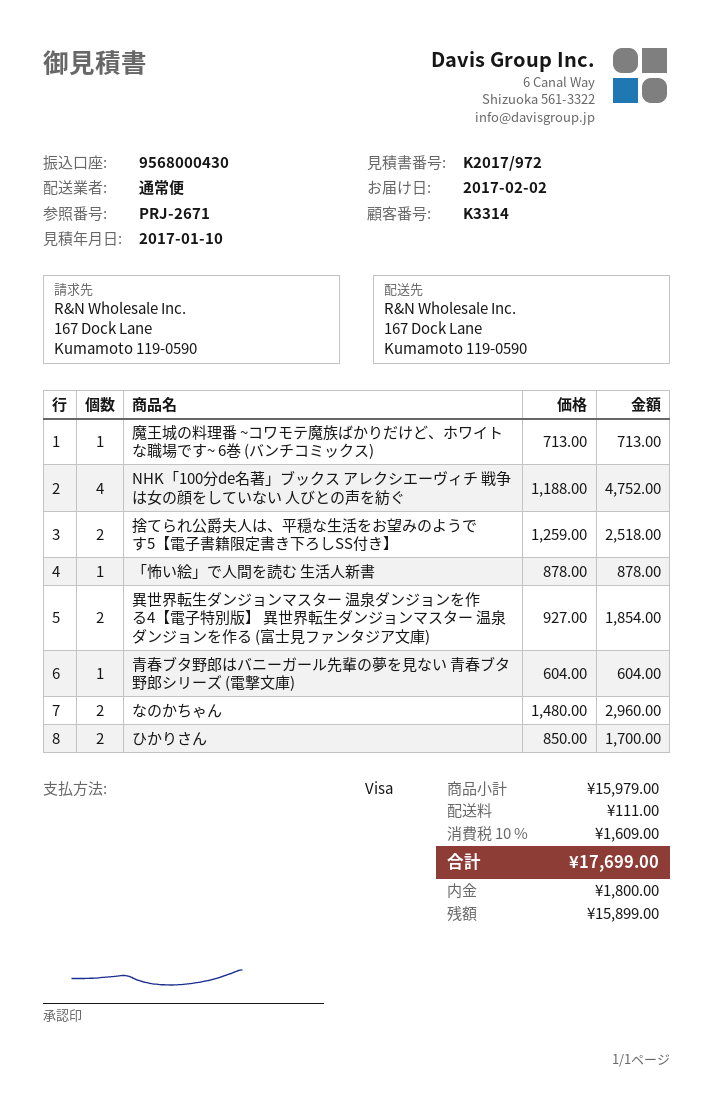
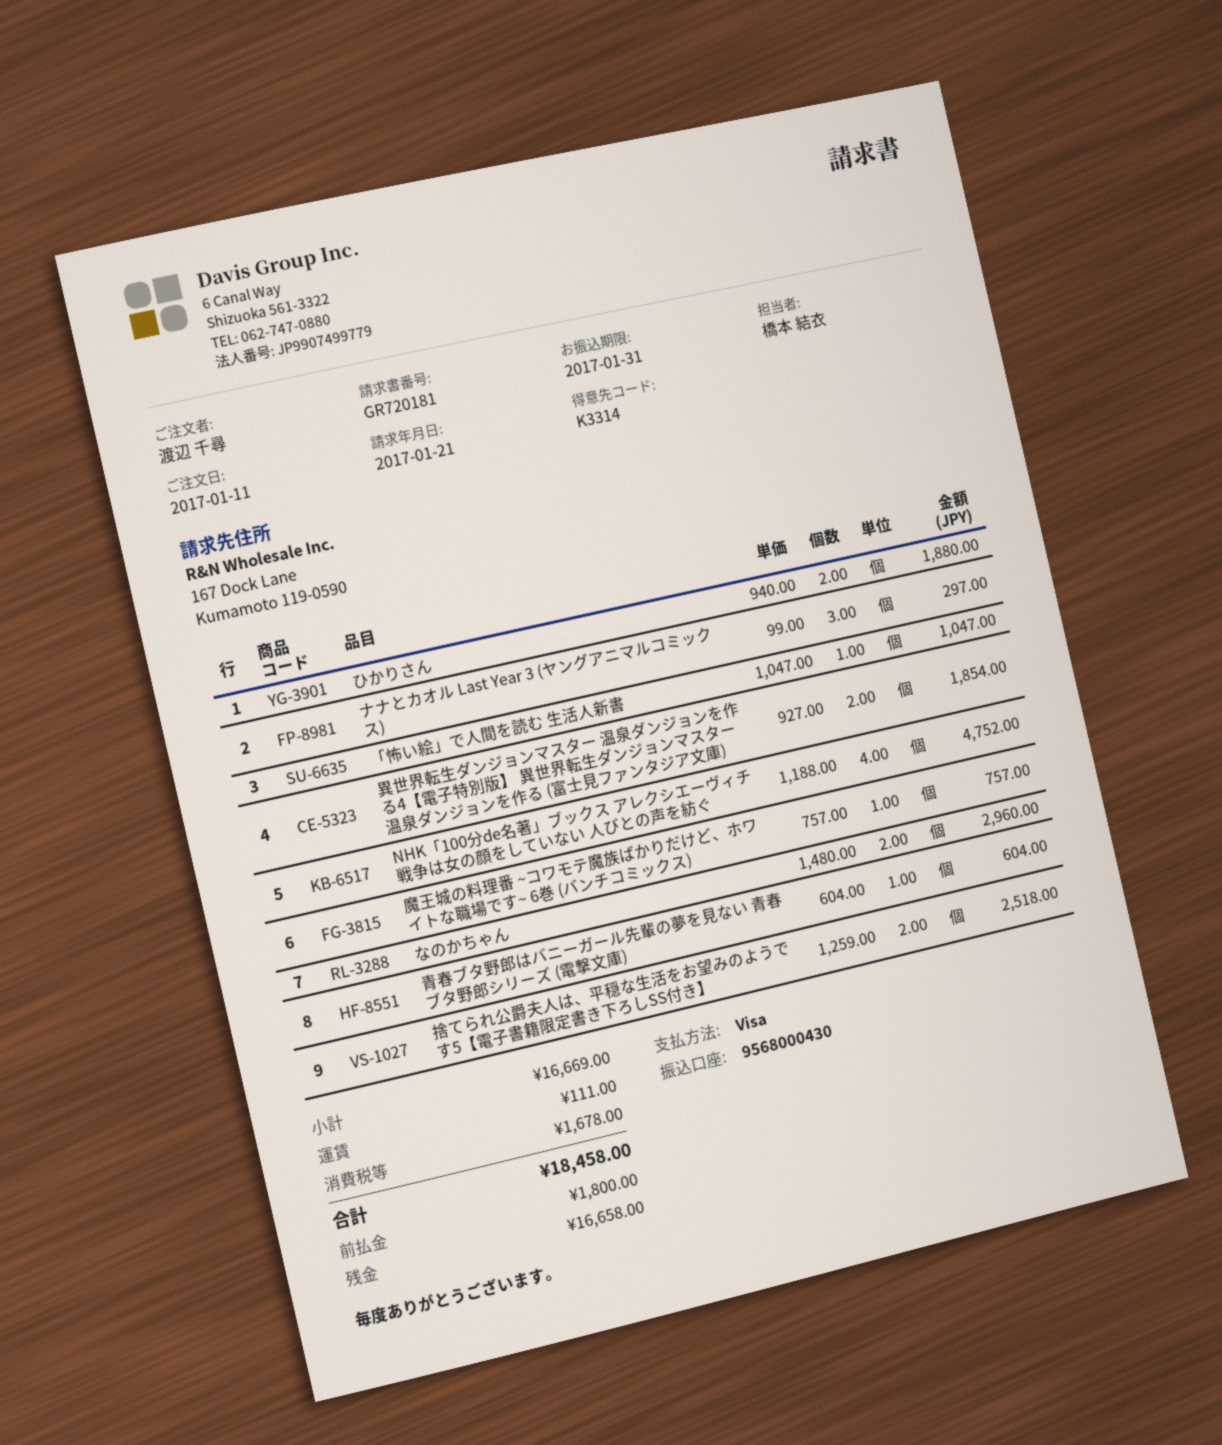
魔王城の料理番 ~コワモテ魔族ばかりだけど、ホワイトな職場です~ 6巻 (バンチコミックス): 1 x 713.00 = 713.00 -> 1 x 757.00 = 757.00
「怖い絵」で人間を読む 生活人新書: 1 x 878.00 = 878.00 -> 1 x 1047.00 = 1047.00
ひかりさん: 2 x 850.00 = 1700.00 -> 2 x 940.00 = 1880.00
ナナとカオル Last Year 3 (ヤングアニマルコミックス): none -> 3 x 99.00 = 297.00
subtotal: 15979.00 -> 16669.00
tax: 1609.00 -> 1678.00
total: 17699.00 -> 18458.00
balance: 15899.00 -> 16658.00

